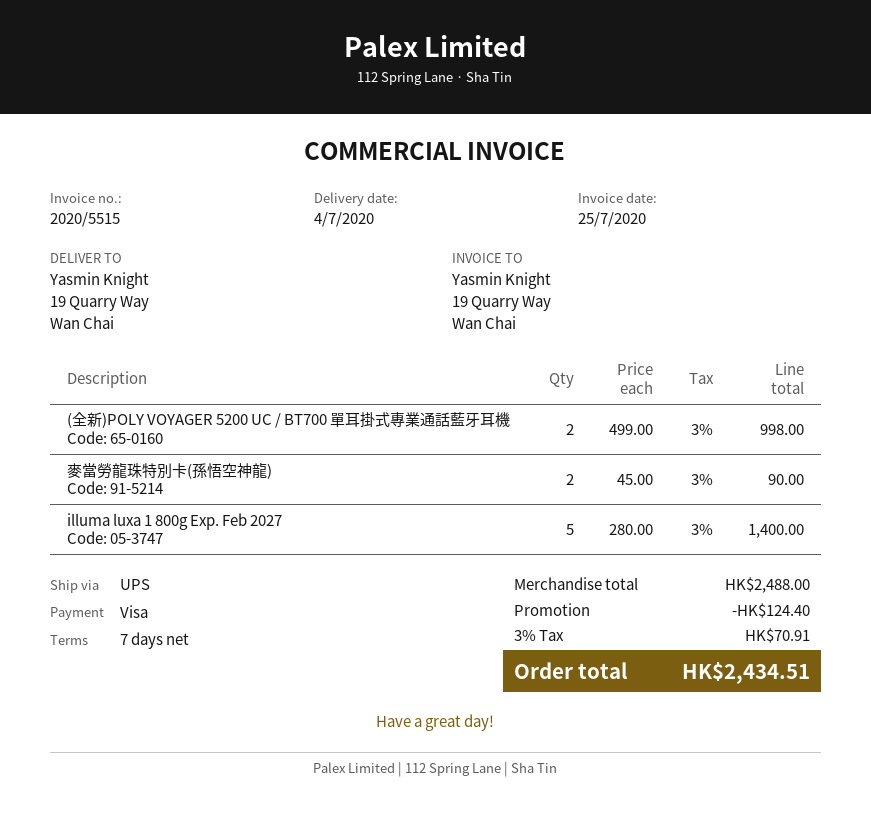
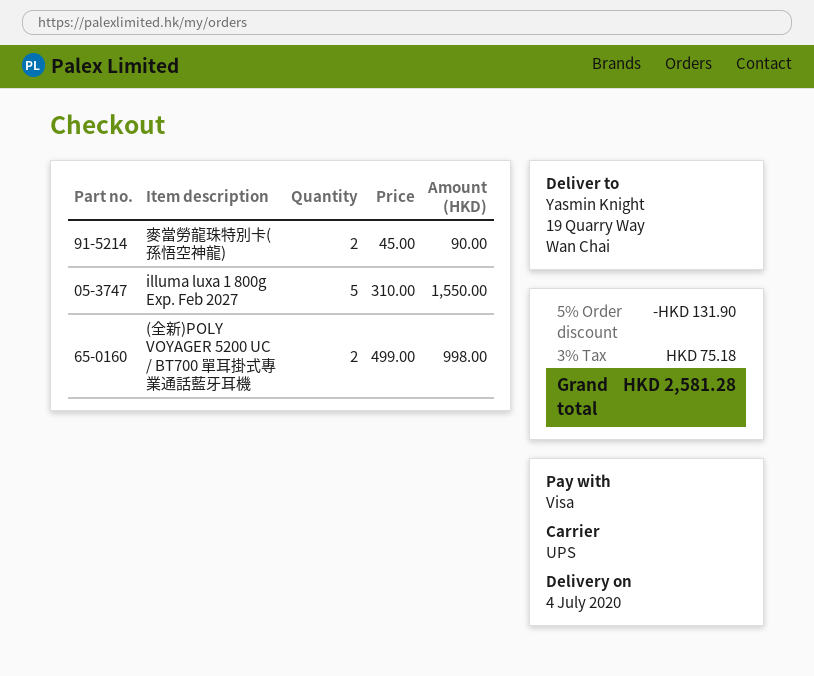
illuma luxa 1 800g Exp. Feb 2027: 5 x 280.00 = 1400.00 -> 5 x 310.00 = 1550.00
discount: 124.40 -> 131.90
tax: 3% = 70.91 -> 3% = 75.18
total: 2434.51 -> 2581.28

